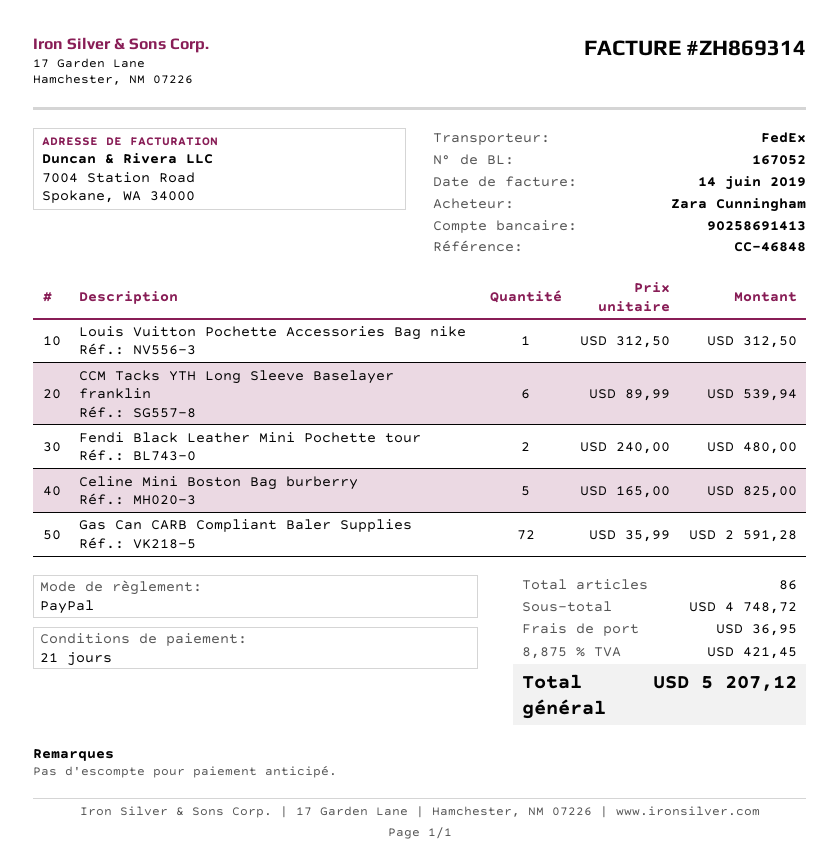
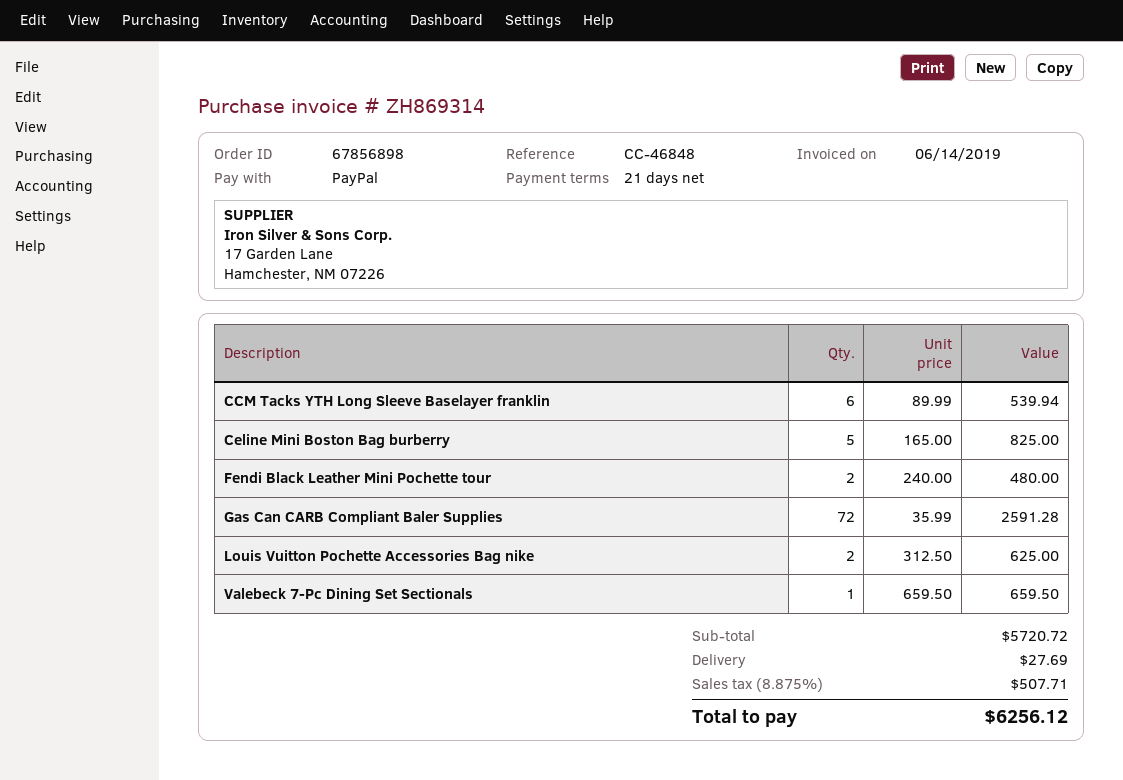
Louis Vuitton Pochette Accessories Bag nike: 1 x 312.50 = 312.50 -> 2 x 312.50 = 625.00
Valebeck 7-Pc Dining Set Sectionals: none -> 1 x 659.50 = 659.50
subtotal: 4748.72 -> 5720.72
shipping: 36.95 -> 27.69
tax: 8.875% = 421.45 -> 8.875% = 507.71
total: 5207.12 -> 6256.12

